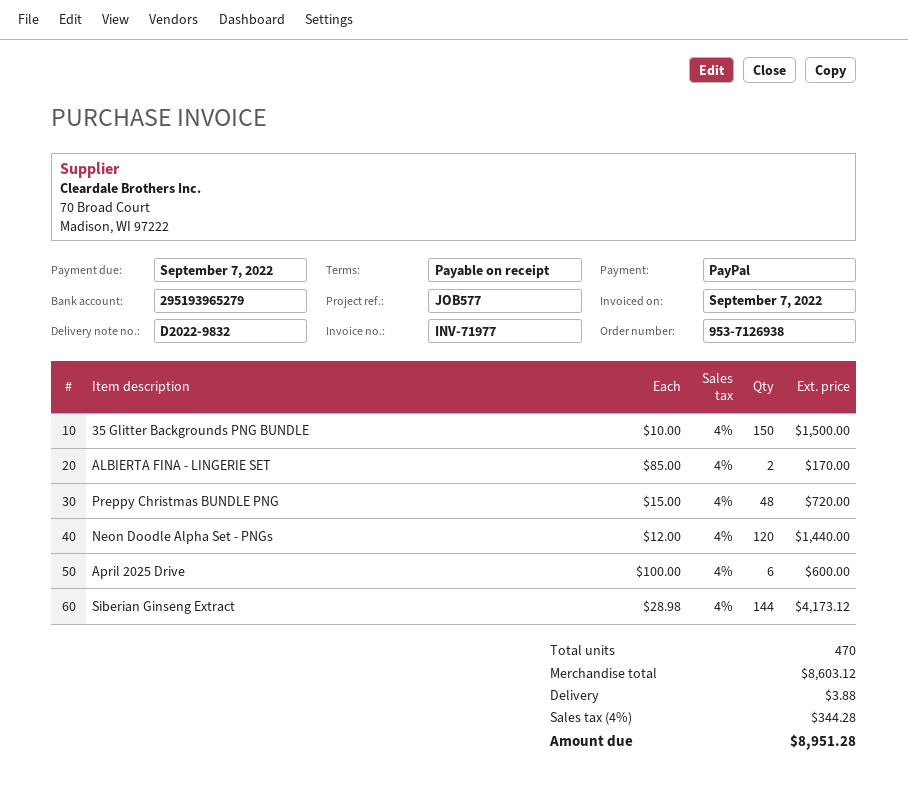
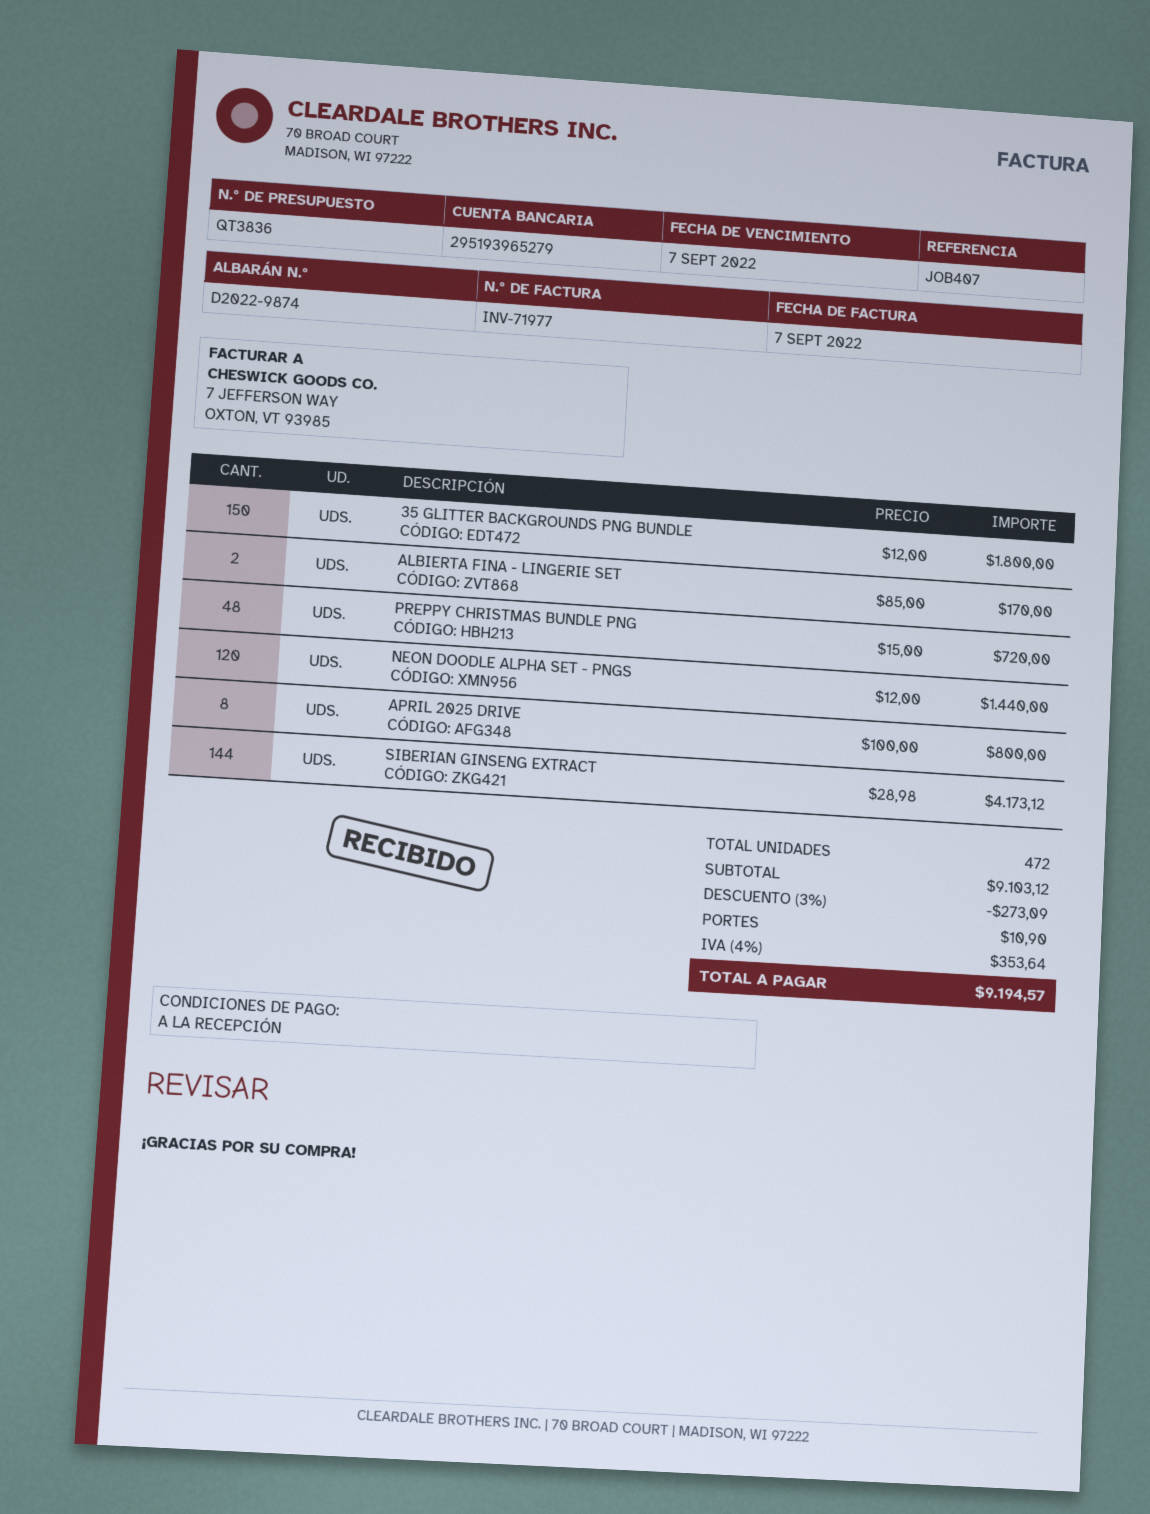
delivery note number: D2022-9832 -> D2022-9874
reference: JOB577 -> JOB407
35 Glitter Backgrounds PNG BUNDLE: 150 x 10.00 = 1500.00 -> 150 x 12.00 = 1800.00
April 2025 Drive: 6 x 100.00 = 600.00 -> 8 x 100.00 = 800.00
total quantity: 470 -> 472
subtotal: 8603.12 -> 9103.12
discount: none -> 3% = 273.09
shipping: 3.88 -> 10.90
tax: 4% = 344.28 -> 4% = 353.64
total: 8951.28 -> 9194.57

